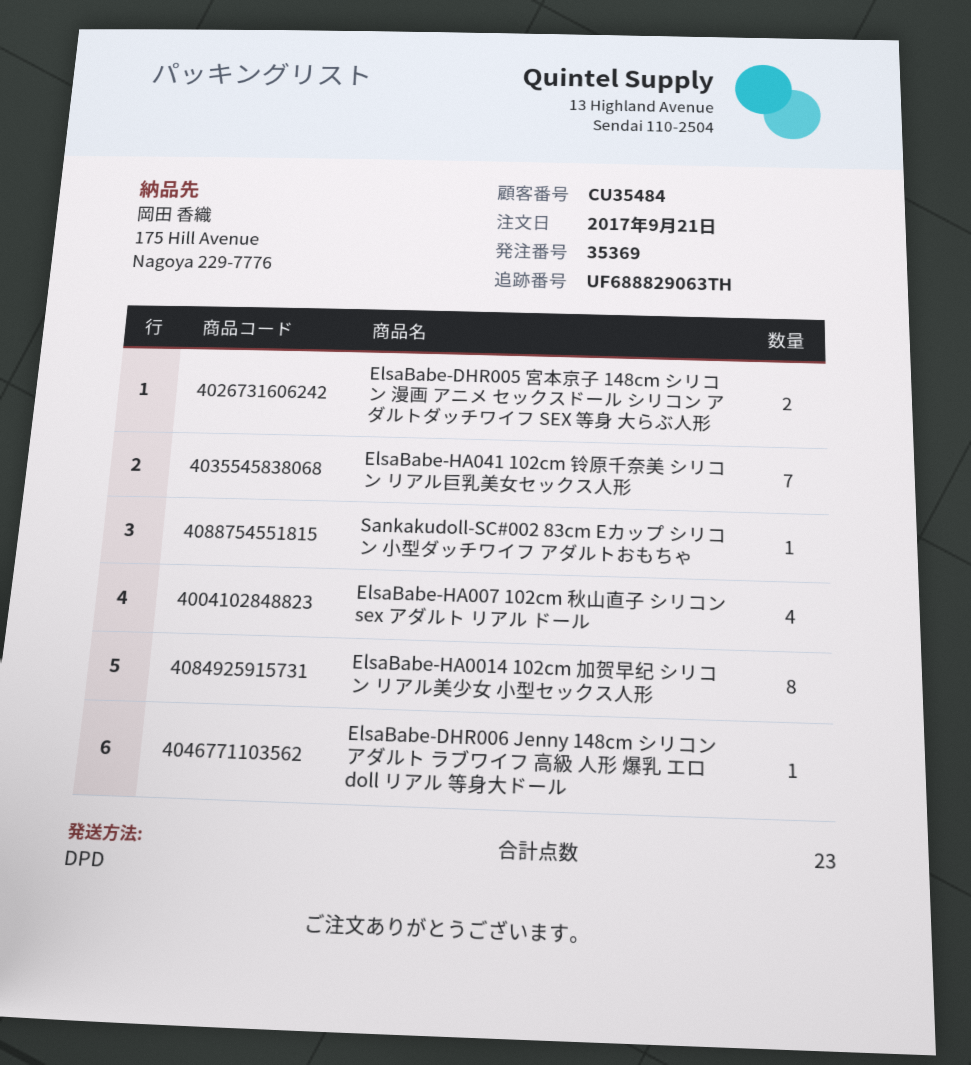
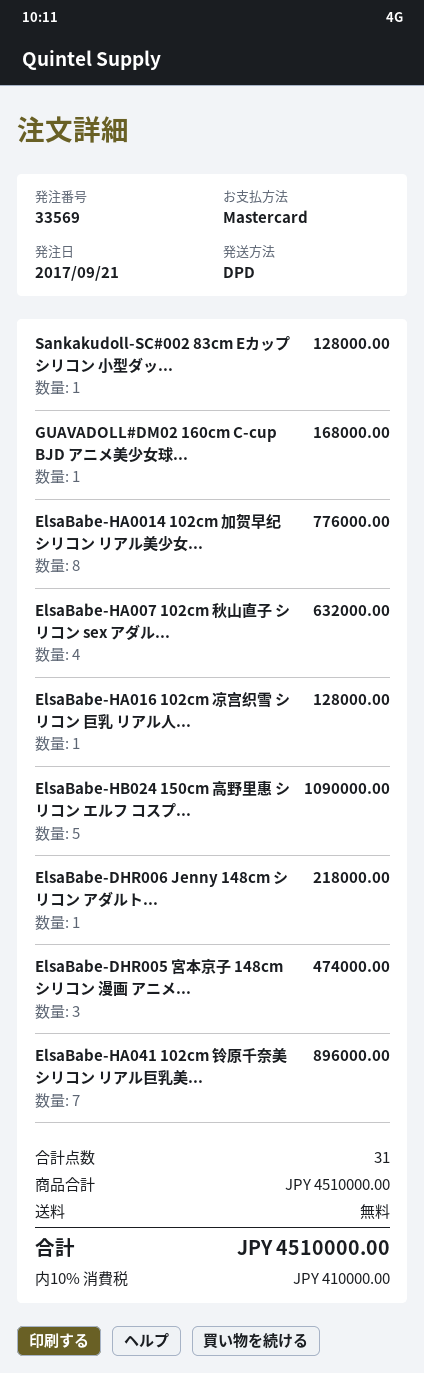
order number: 35369 -> 33569
ElsaBabe-DHR005 宮本京子 148cm シリコン 漫画 アニメ セックスドール シリコン アダルトダッチワイフ SEX 等身 大らぶ人形: 2 -> 3
GUAVADOLL#DM02 160cm C-cup BJD アニメ美少女球...: none -> 1
ElsaBabe-HA016 102cm 凉宫织雪 シリコン 巨乳 リアル人...: none -> 1
ElsaBabe-HB024 150cm 高野里惠 シリコン エルフ コスプ...: none -> 5
total quantity: 23 -> 31

